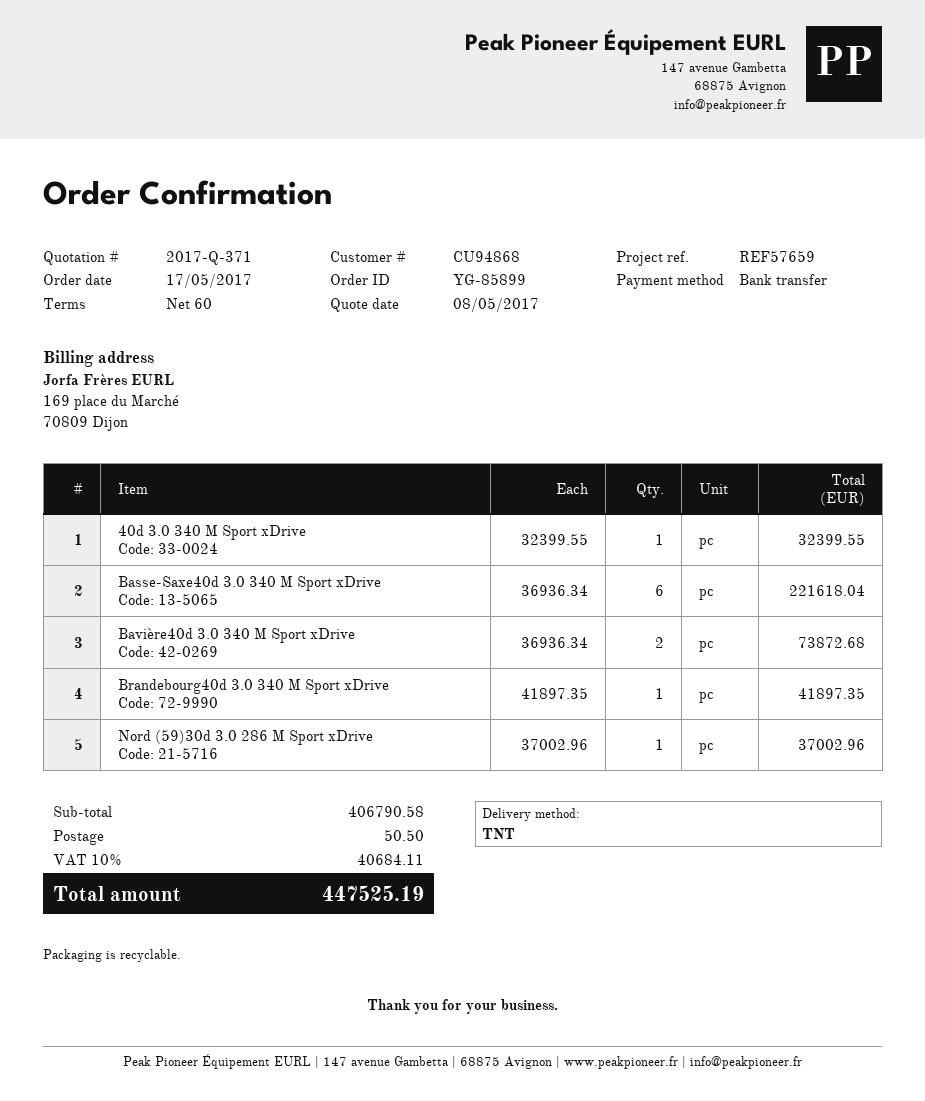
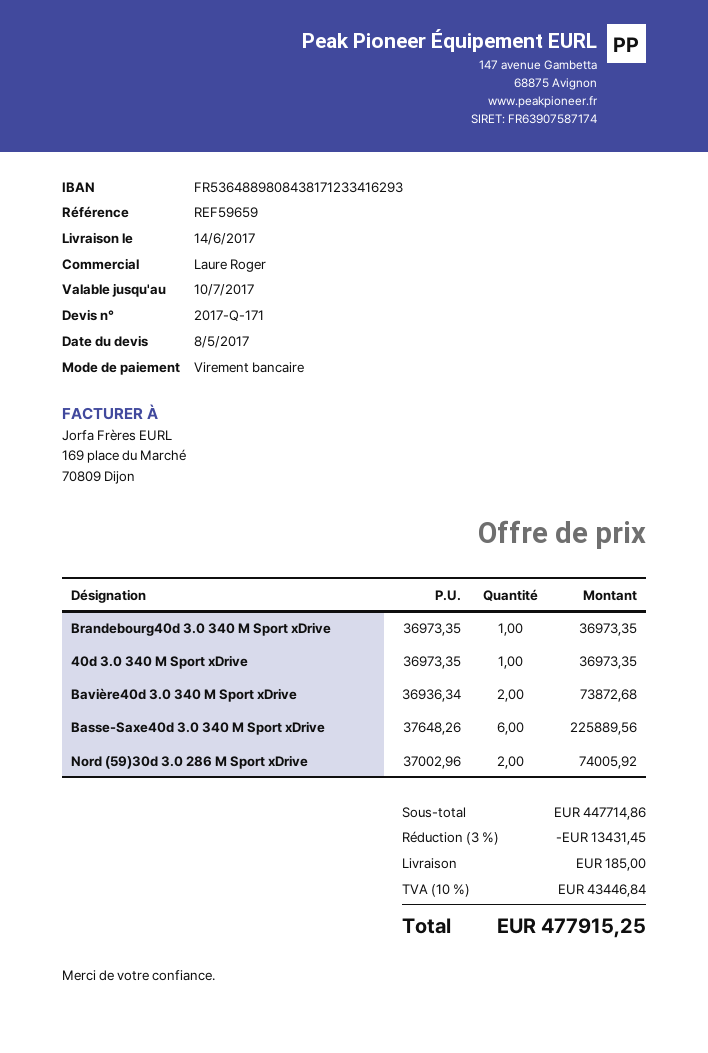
quote number: 2017-Q-371 -> 2017-Q-171
reference: REF57659 -> REF59659
40d 3.0 340 M Sport xDrive: 1 x 32399.55 = 32399.55 -> 1 x 36973.35 = 36973.35
Basse-Saxe40d 3.0 340 M Sport xDrive: 6 x 36936.34 = 221618.04 -> 6 x 37648.26 = 225889.56
Brandebourg40d 3.0 340 M Sport xDrive: 1 x 41897.35 = 41897.35 -> 1 x 36973.35 = 36973.35
Nord (59)30d 3.0 286 M Sport xDrive: 1 x 37002.96 = 37002.96 -> 2 x 37002.96 = 74005.92
subtotal: 406790.58 -> 447714.86
discount: none -> 3% = 13431.45
shipping: 50.50 -> 185.00
tax: 10% = 40684.11 -> 10% = 43446.84
total: 447525.19 -> 477915.25

